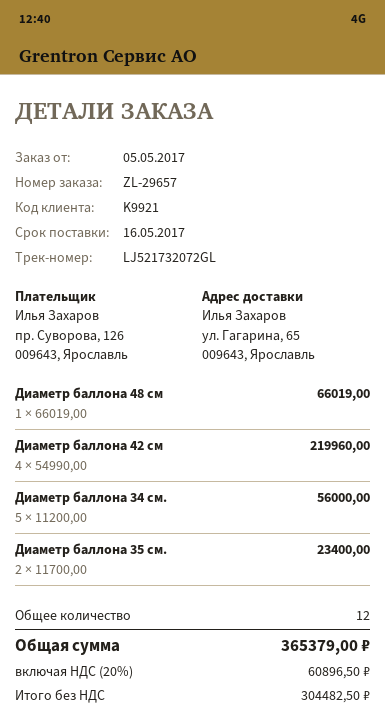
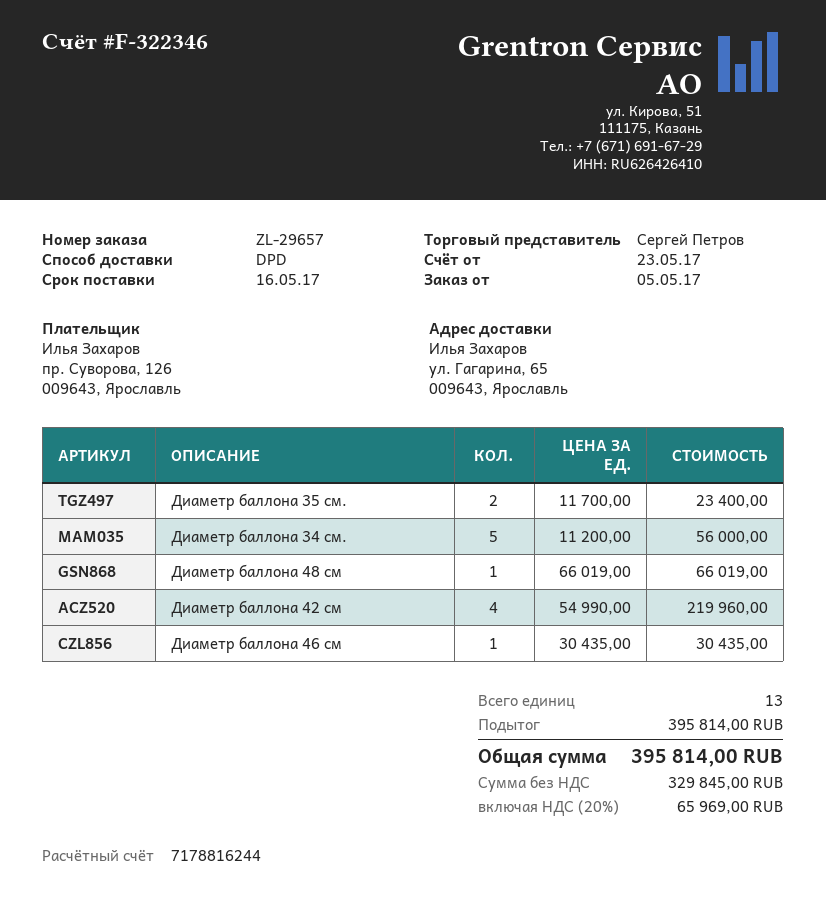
Диаметр баллона 46 см: none -> 1 x 30435.00 = 30435.00
total quantity: 12 -> 13
net: 304482.50 -> 329845.00
tax: 20% = 60896.50 -> 20% = 65969.00
total: 365379.00 -> 395814.00

